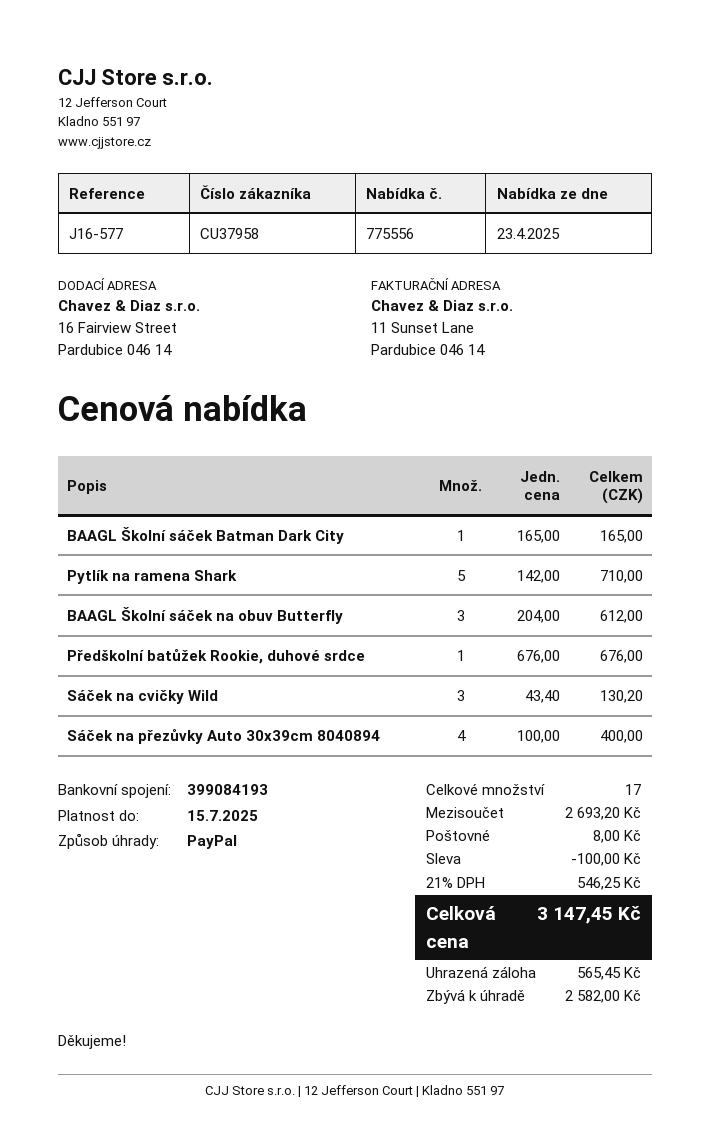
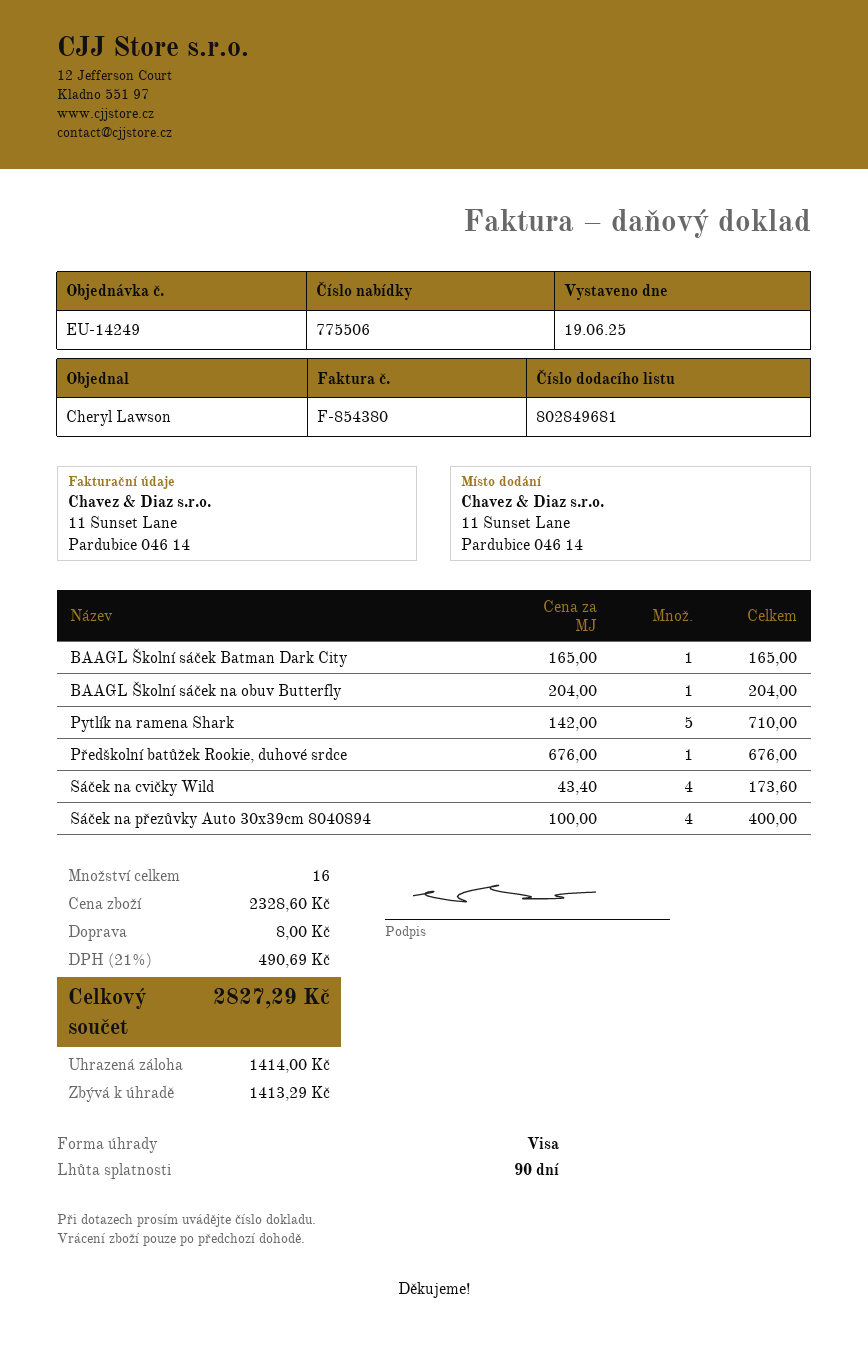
quote number: 775556 -> 775506
payment method: PayPal -> Visa
ship to: 16 Fairview Street, Pardubice 046 14 -> 11 Sunset Lane, Pardubice 046 14
BAAGL Školní sáček na obuv Butterfly: 3 x 204.00 = 612.00 -> 1 x 204.00 = 204.00
Sáček na cvičky Wild: 3 x 43.40 = 130.20 -> 4 x 43.40 = 173.60
total quantity: 17 -> 16
subtotal: 2693.20 -> 2328.60
discount: 100.00 -> none
tax: 21% = 546.25 -> 21% = 490.69
total: 3147.45 -> 2827.29
deposit: 565.45 -> 1414.00
balance: 2582.00 -> 1413.29

